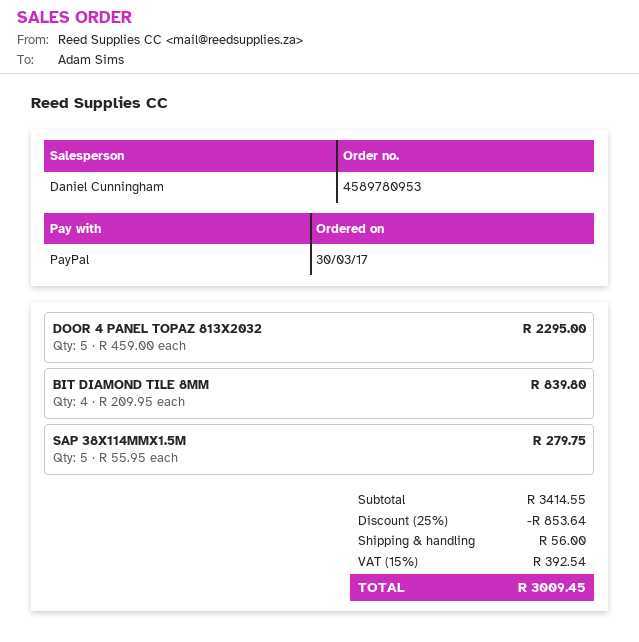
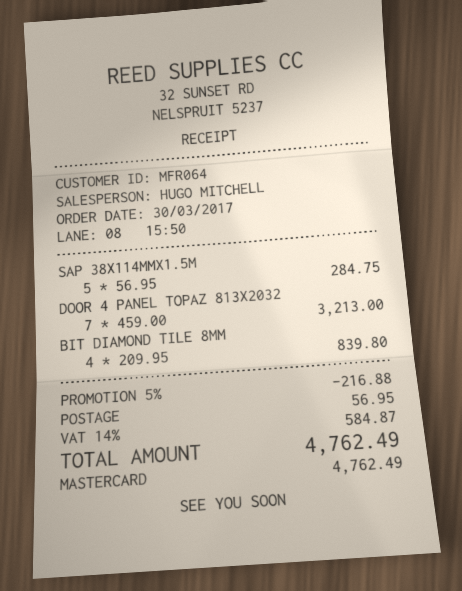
sales rep: Daniel Cunningham -> HUGO MITCHELL
payment method: PayPal -> Mastercard
DOOR 4 PANEL TOPAZ 813X2032: 5 x 459.00 = 2295.00 -> 7 x 459.00 = 3213.00
SAP 38X114MMX1.5M: 5 x 55.95 = 279.75 -> 5 x 56.95 = 284.75
discount: 25% = 853.64 -> 5% = 216.88
shipping: 56.00 -> 56.95
tax: 15% = 392.54 -> 14% = 584.87
total: 3009.45 -> 4762.49

